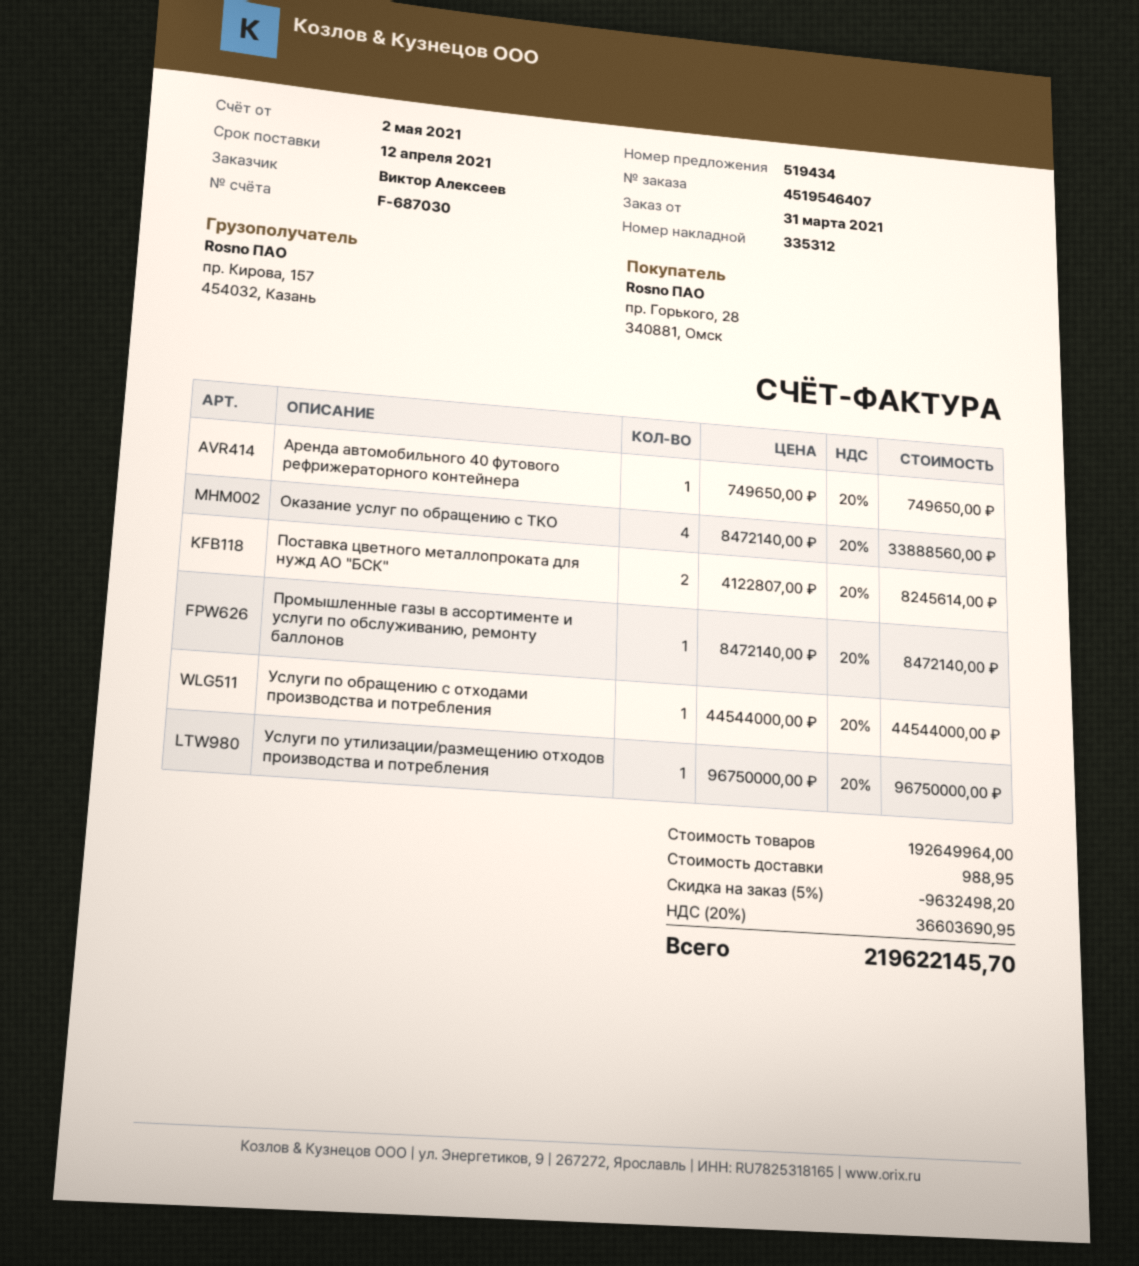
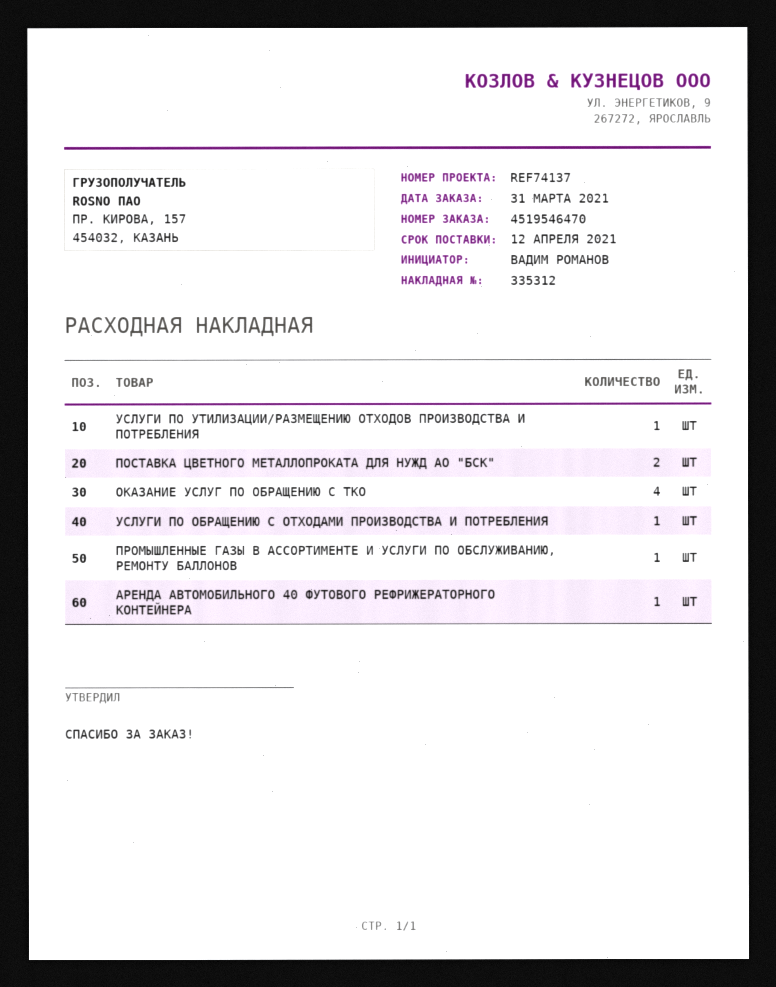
order number: 4519546407 -> 4519546470
ordered by: Виктор Алексеев -> ВАДИМ РОМАНОВ

